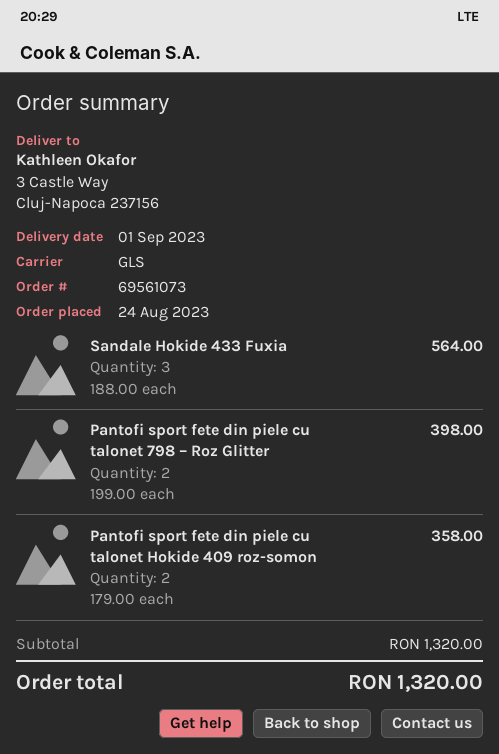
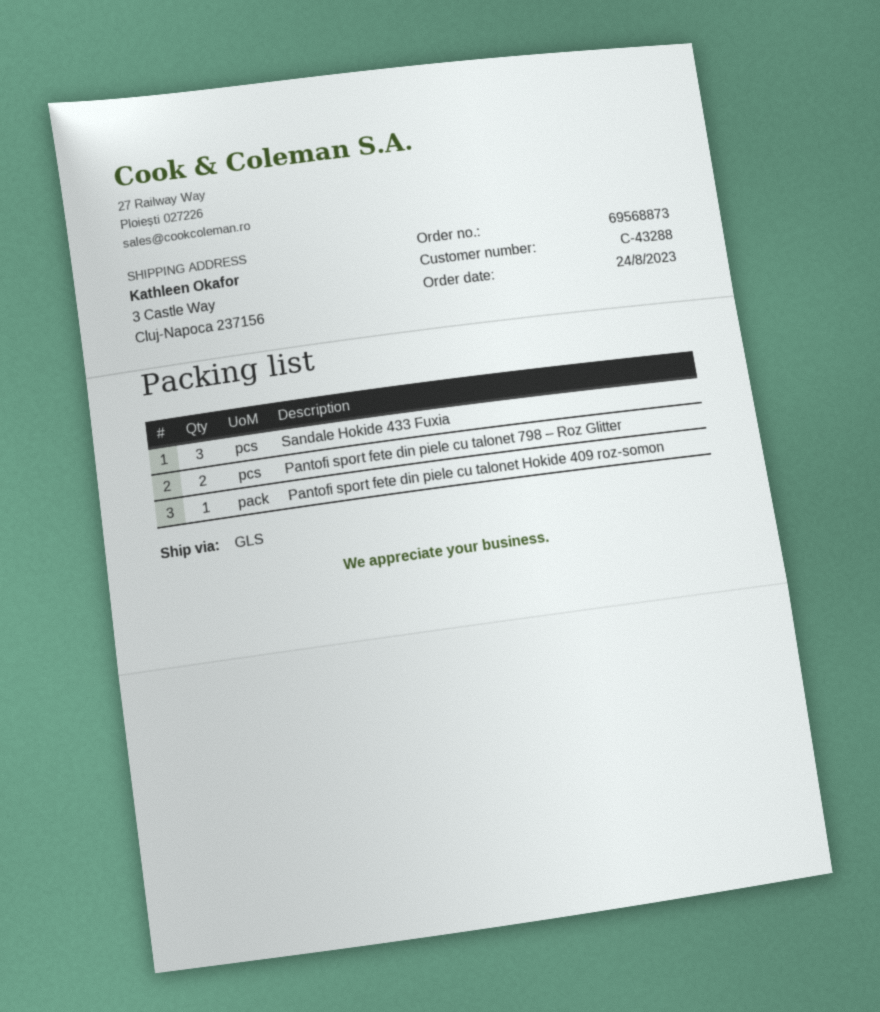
order number: 69561073 -> 69568873
Pantofi sport fete din piele cu talonet Hokide 409 roz-somon: 2 -> 1

